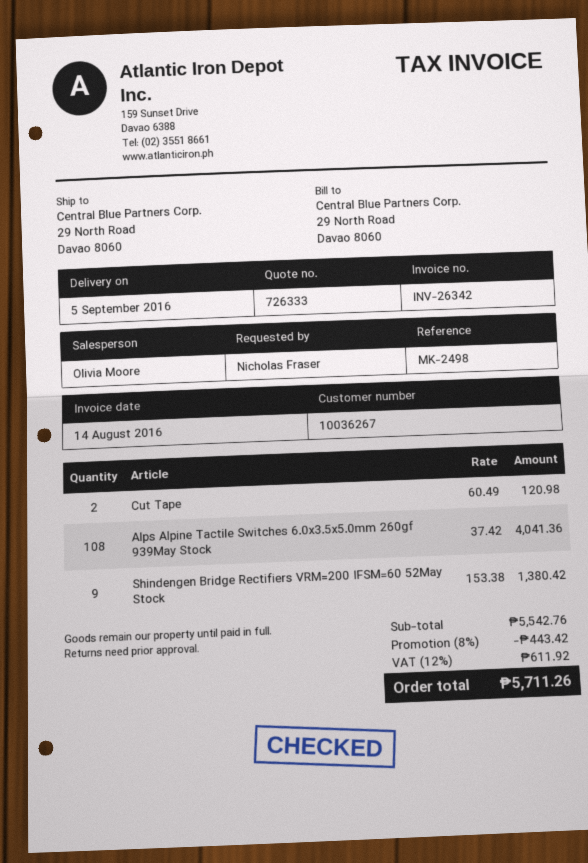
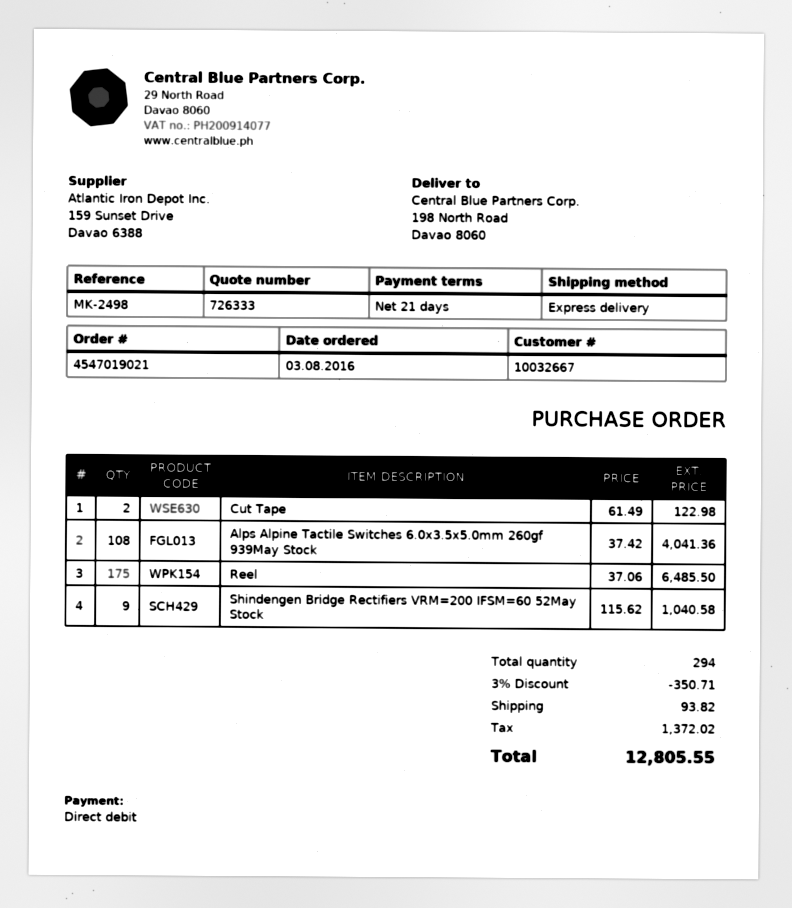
customer number: 10036267 -> 10032667
ship to: 29 North Road, Davao 8060 -> 198 North Road, Davao 8060
Cut Tape: 2 x 60.49 = 120.98 -> 2 x 61.49 = 122.98
Shindengen Bridge Rectifiers VRM=200 IFSM=60 52May Stock: 9 x 153.38 = 1380.42 -> 9 x 115.62 = 1040.58
Reel: none -> 175 x 37.06 = 6485.50
discount: 8% = 443.42 -> 3% = 350.71
shipping: none -> 93.82
tax: 611.92 -> 1372.02
total: 5711.26 -> 12805.55

